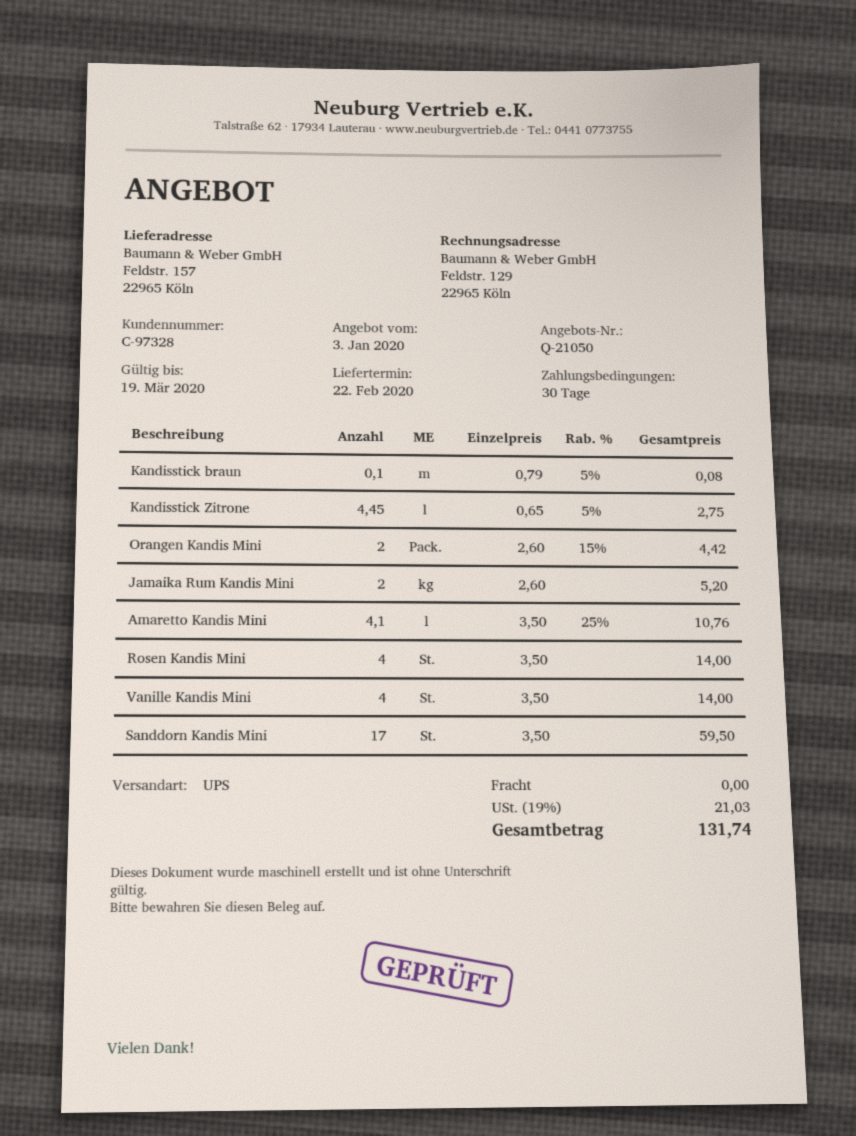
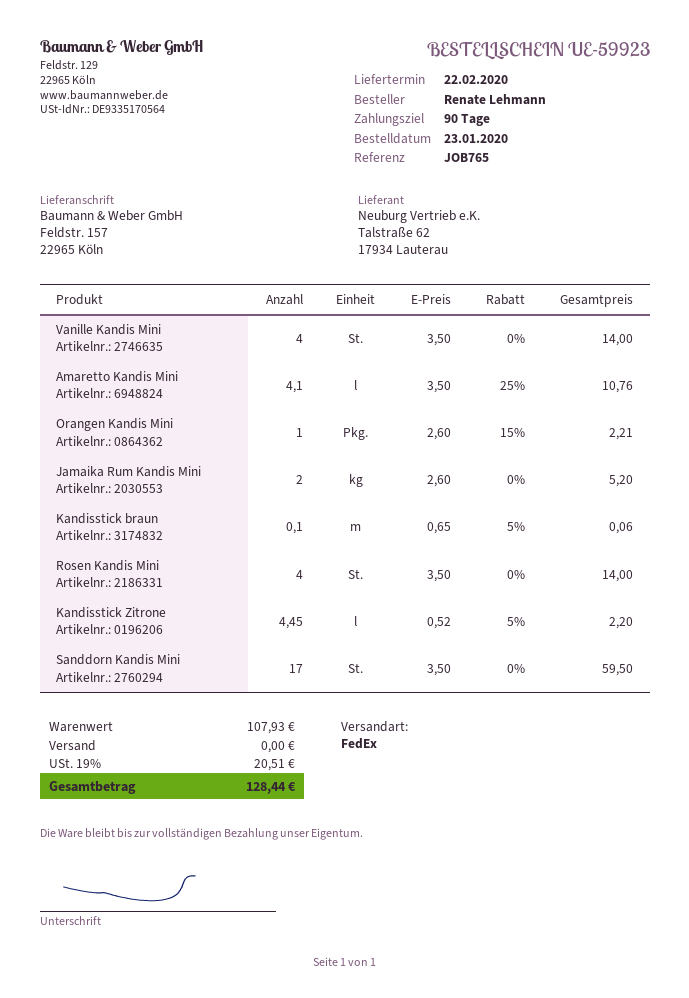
payment terms: 30 days -> 90 days
shipping method: UPS -> FedEx
Kandisstick braun: 0.1 x 0.79 - 5% = 0.08 -> 0.1 x 0.65 - 5% = 0.06
Kandisstick Zitrone: 4.45 x 0.65 - 5% = 2.75 -> 4.45 x 0.52 - 5% = 2.20
Orangen Kandis Mini: 2 x 2.60 - 15% = 4.42 -> 1 x 2.60 - 15% = 2.21
tax: 19% = 21.03 -> 19% = 20.51
total: 131.74 -> 128.44

